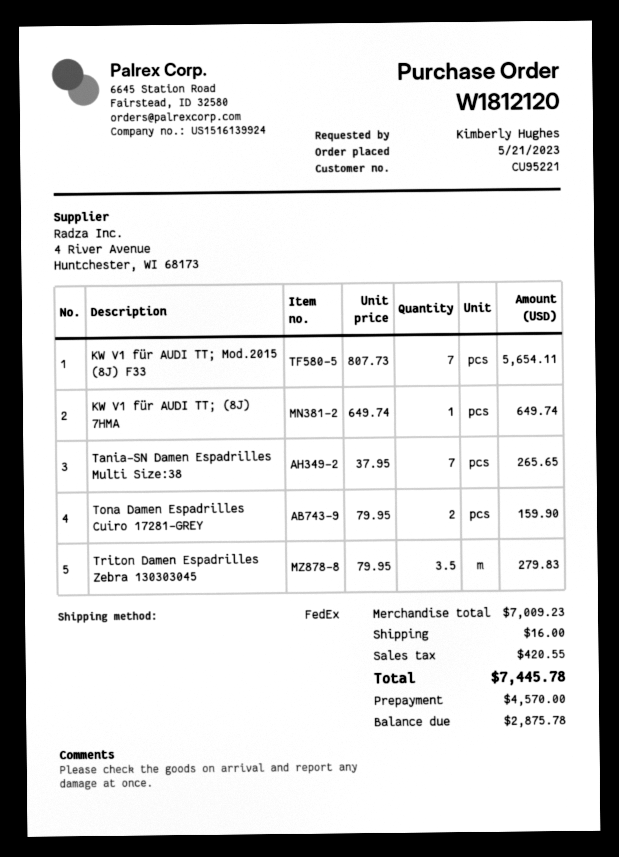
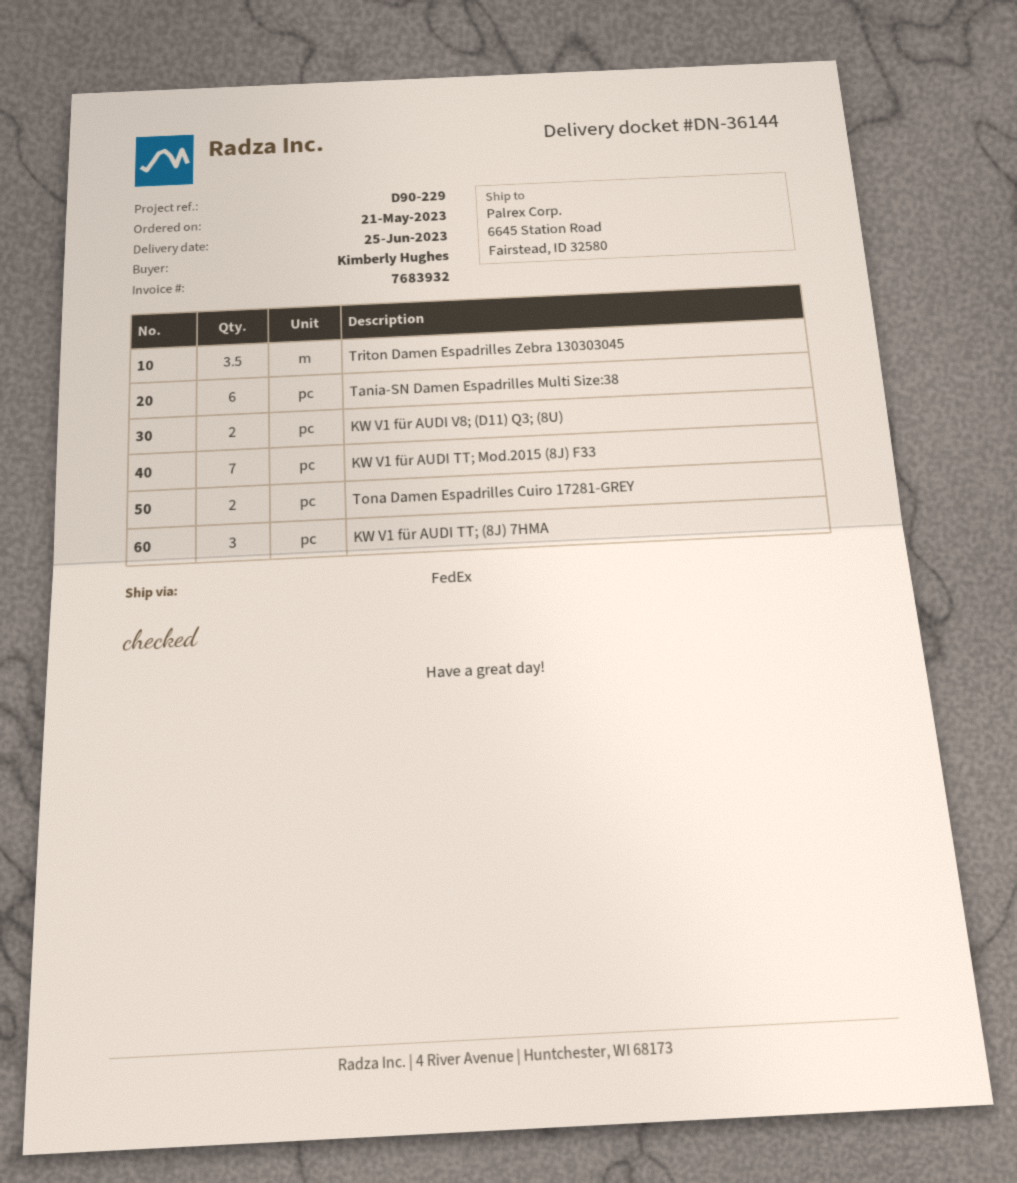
KW V1 für AUDI TT; (8J) 7HMA: 1 -> 3
Tania-SN Damen Espadrilles Multi Size:38: 7 -> 6
KW V1 für AUDI V8; (D11) Q3; (8U): none -> 2

